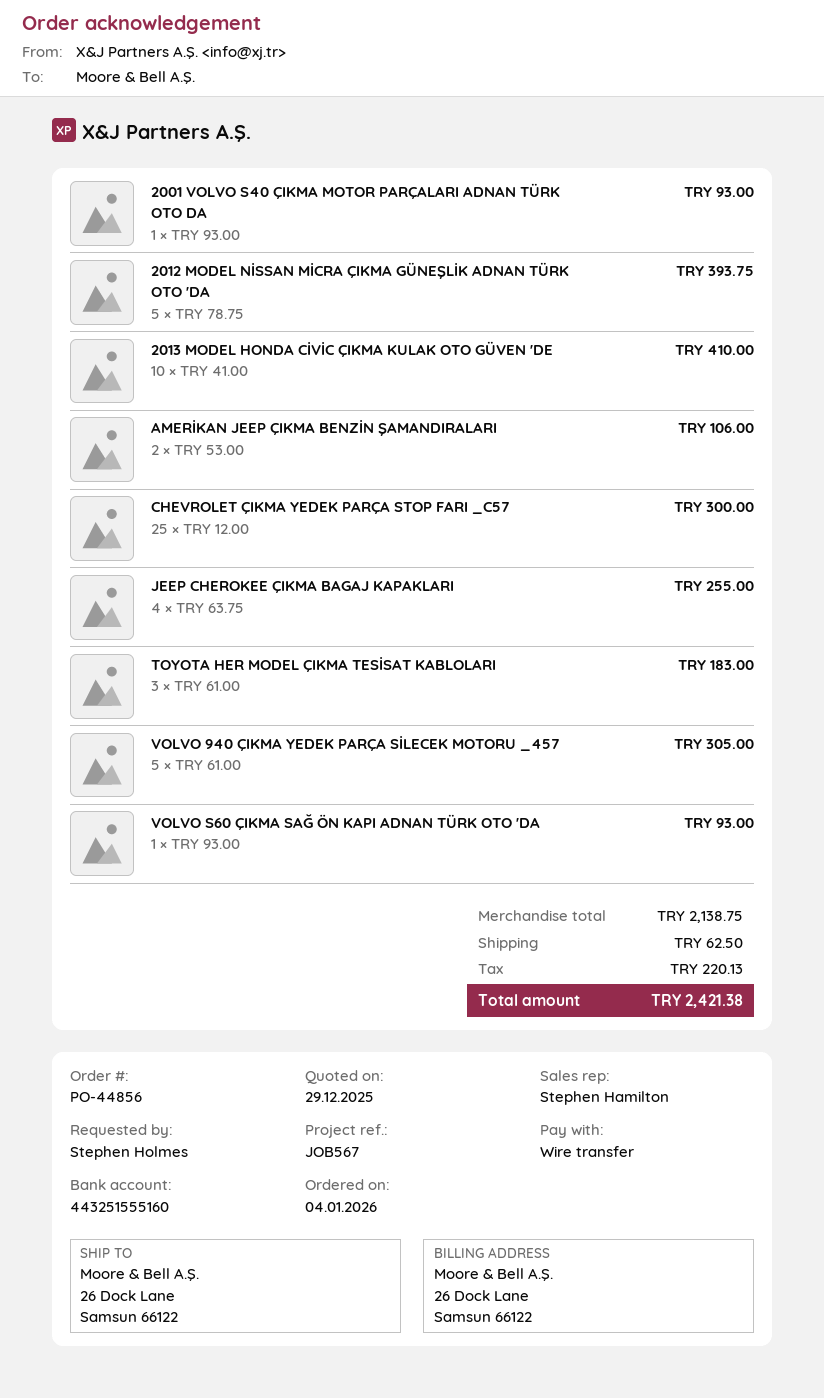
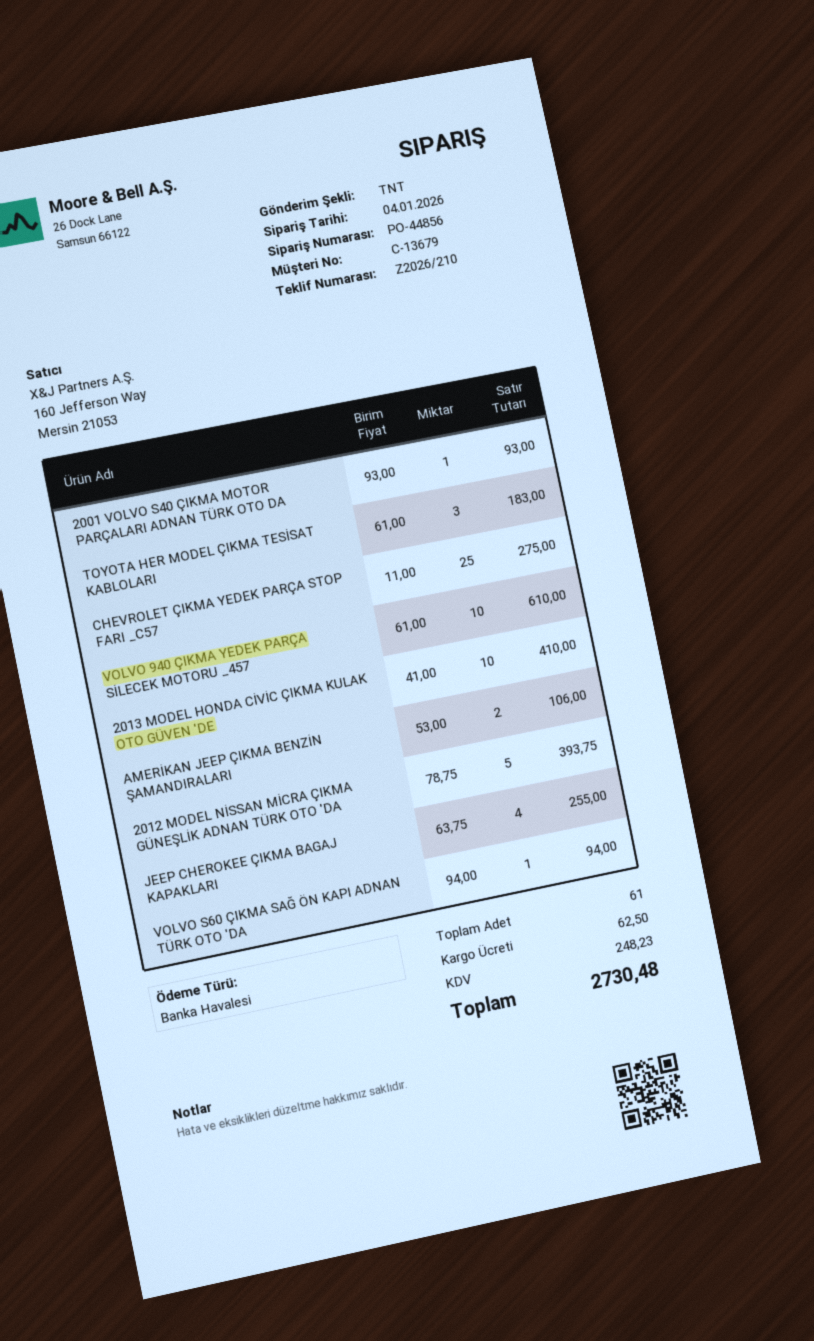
CHEVROLET ÇIKMA YEDEK PARÇA STOP FARI _C57: 25 x 12.00 = 300.00 -> 25 x 11.00 = 275.00
VOLVO 940 ÇIKMA YEDEK PARÇA SİLECEK MOTORU _457: 5 x 61.00 = 305.00 -> 10 x 61.00 = 610.00
VOLVO S60 ÇIKMA SAĞ ÖN KAPI ADNAN TÜRK OTO 'DA: 1 x 93.00 = 93.00 -> 1 x 94.00 = 94.00
tax: 220.13 -> 248.23
total: 2421.38 -> 2730.48

